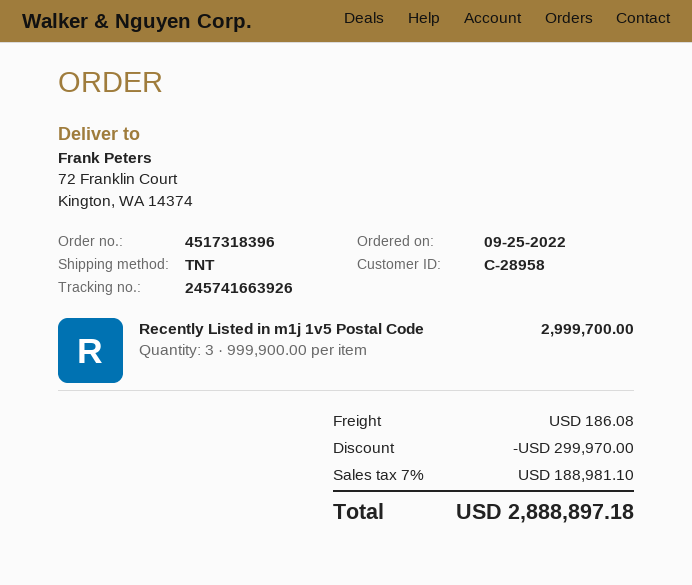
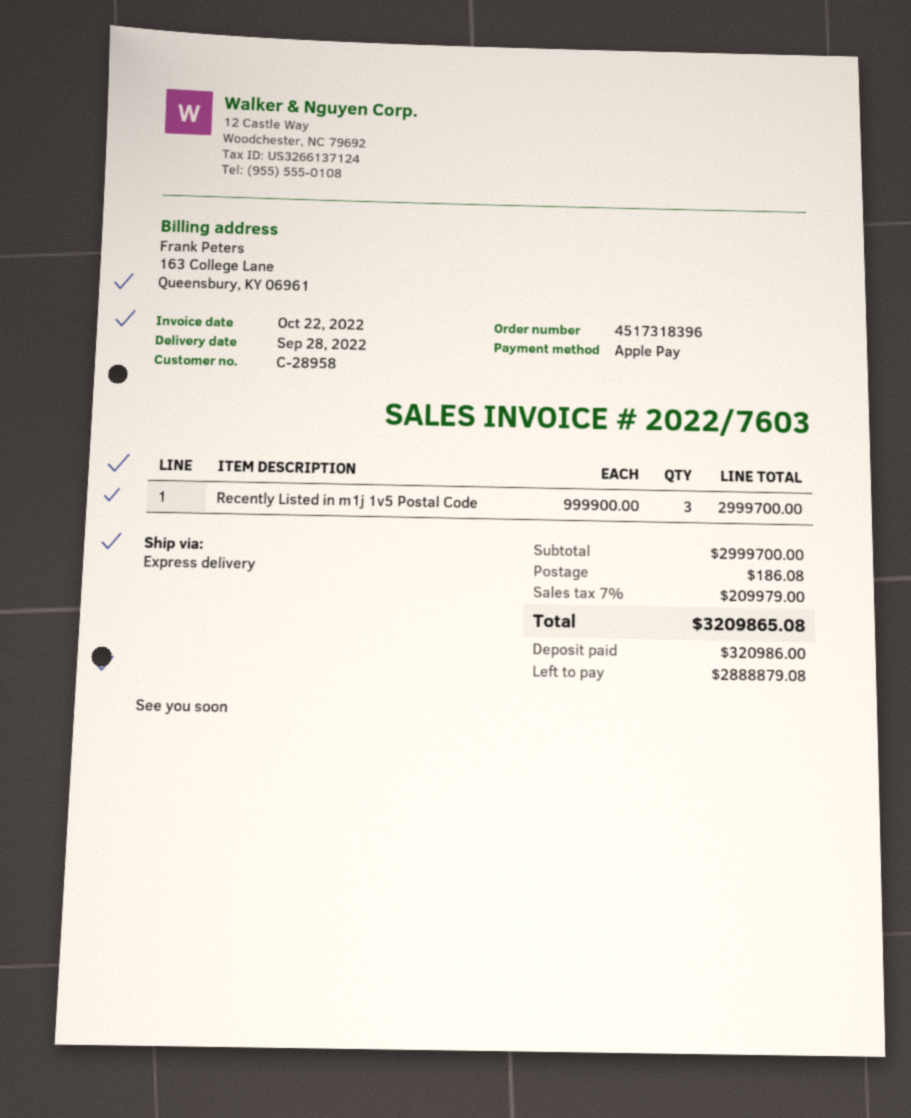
shipping method: TNT -> express
discount: 299970.00 -> none
tax: 7% = 188981.10 -> 7% = 209979.00
total: 2888897.18 -> 3209865.08

